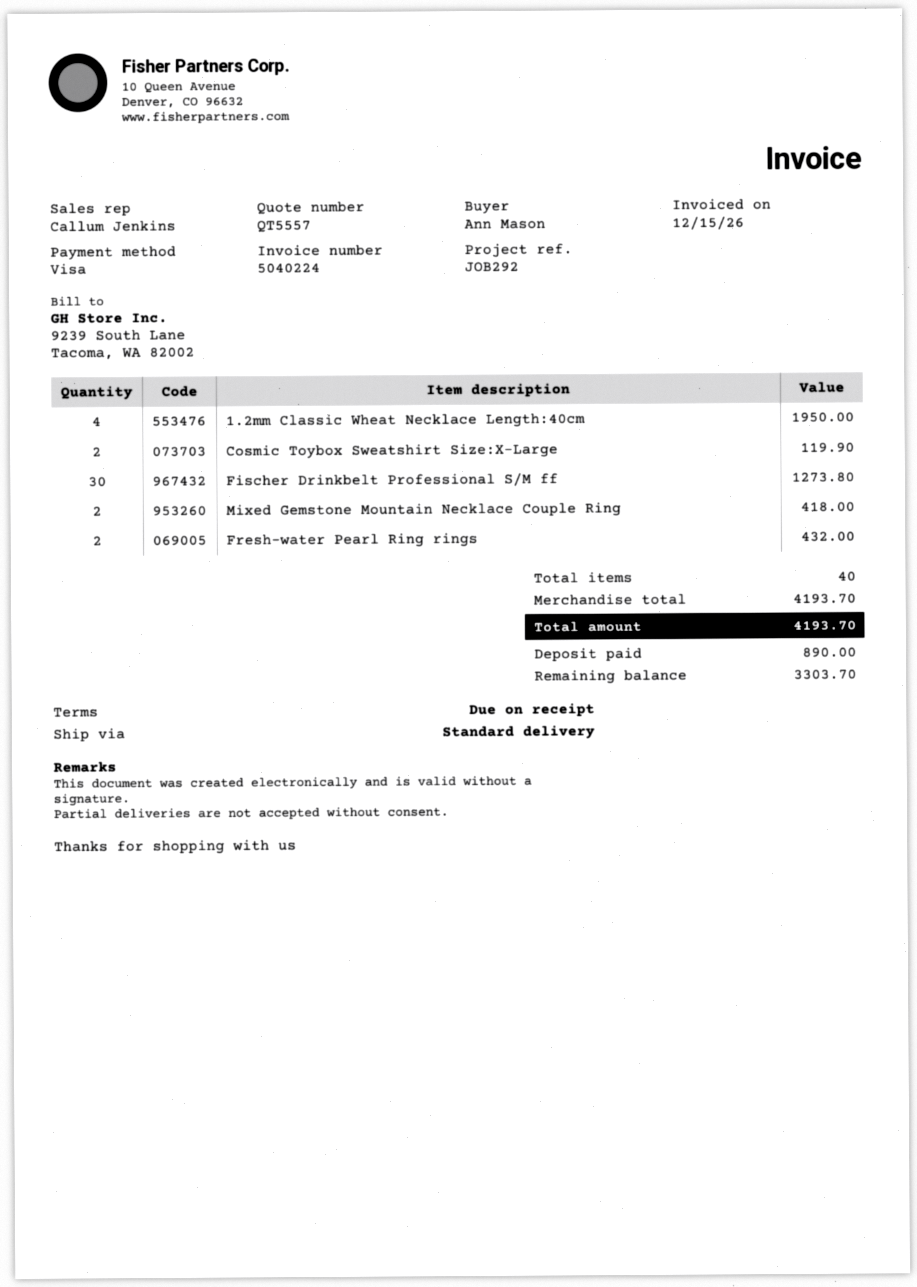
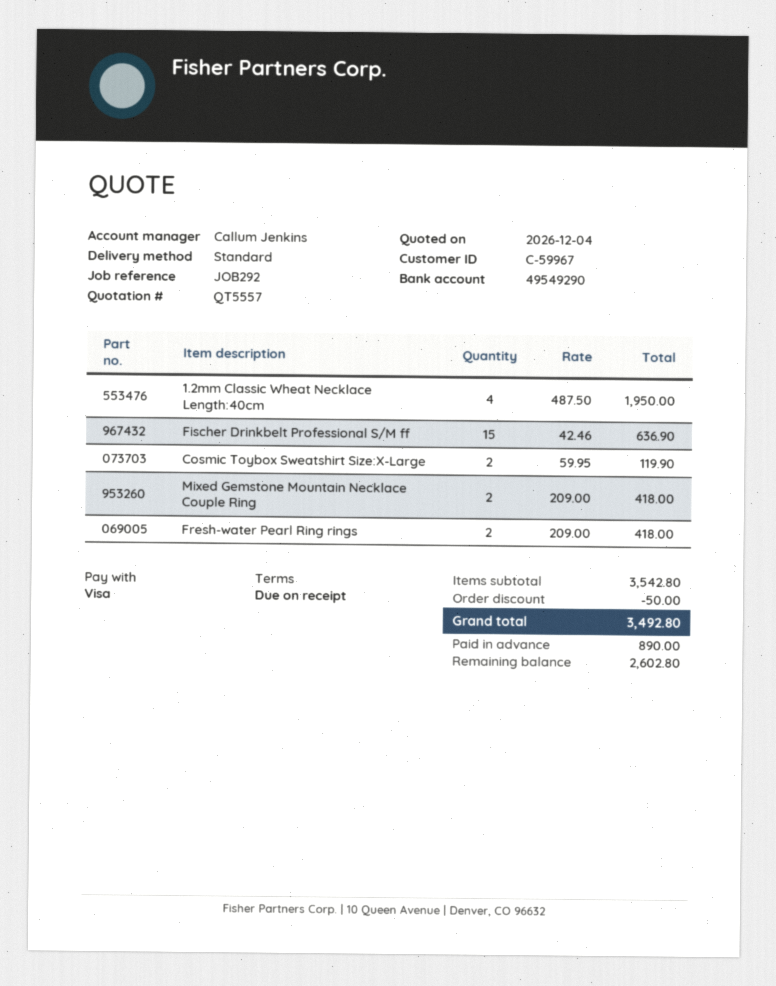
Fischer Drinkbelt Professional S/M ff: 30 for 1273.80 -> 15 for 636.90
Fresh-water Pearl Ring rings: 2 for 432.00 -> 2 for 418.00
subtotal: 4193.70 -> 3542.80
discount: none -> 50.00
total: 4193.70 -> 3492.80
balance: 3303.70 -> 2602.80

